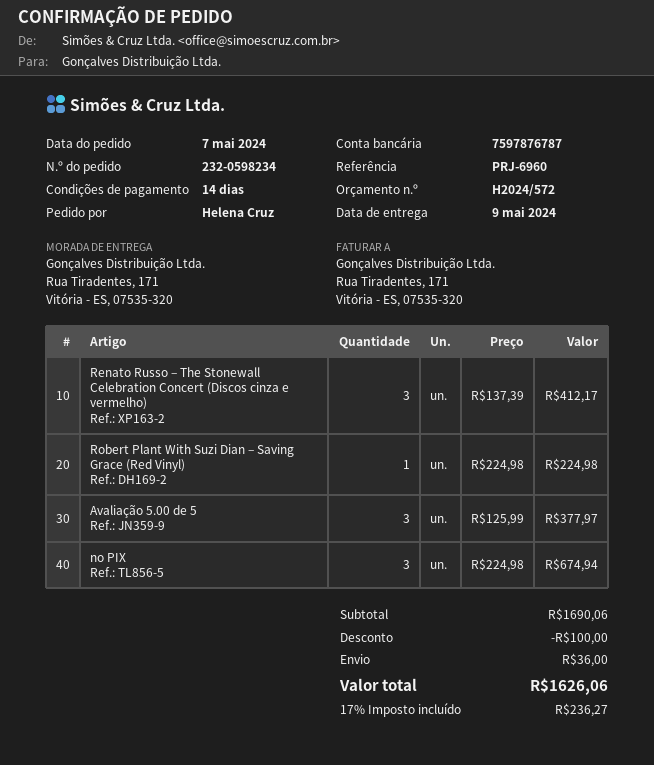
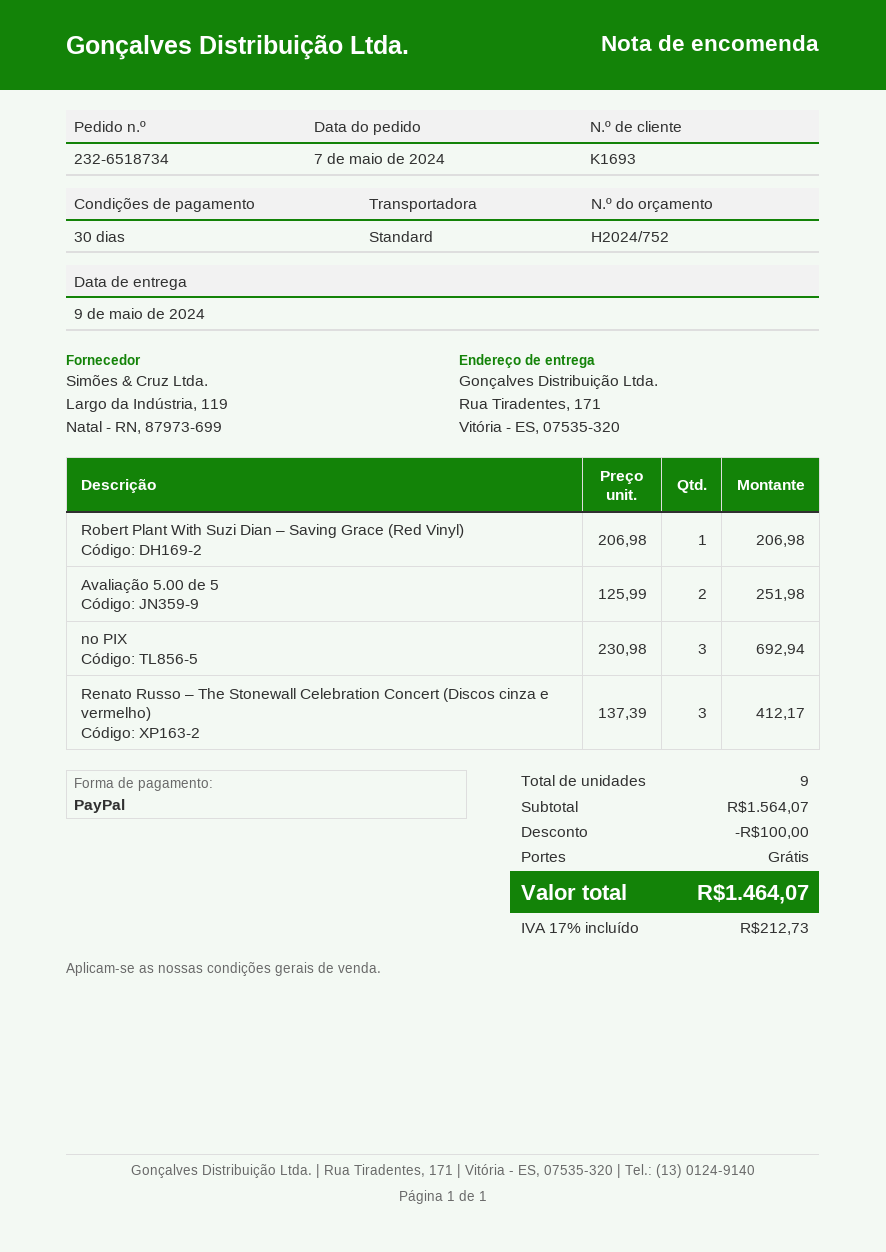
quote number: H2024/572 -> H2024/752
order number: 232-0598234 -> 232-6518734
payment terms: 14 days -> 30 days
Robert Plant With Suzi Dian – Saving Grace (Red Vinyl): 1 x 224.98 = 224.98 -> 1 x 206.98 = 206.98
Avaliação 5.00 de 5: 3 x 125.99 = 377.97 -> 2 x 125.99 = 251.98
no PIX: 3 x 224.98 = 674.94 -> 3 x 230.98 = 692.94
subtotal: 1690.06 -> 1564.07
shipping: 36.00 -> 0.00
tax: 17% = 236.27 -> 17% = 212.73
total: 1626.06 -> 1464.07

